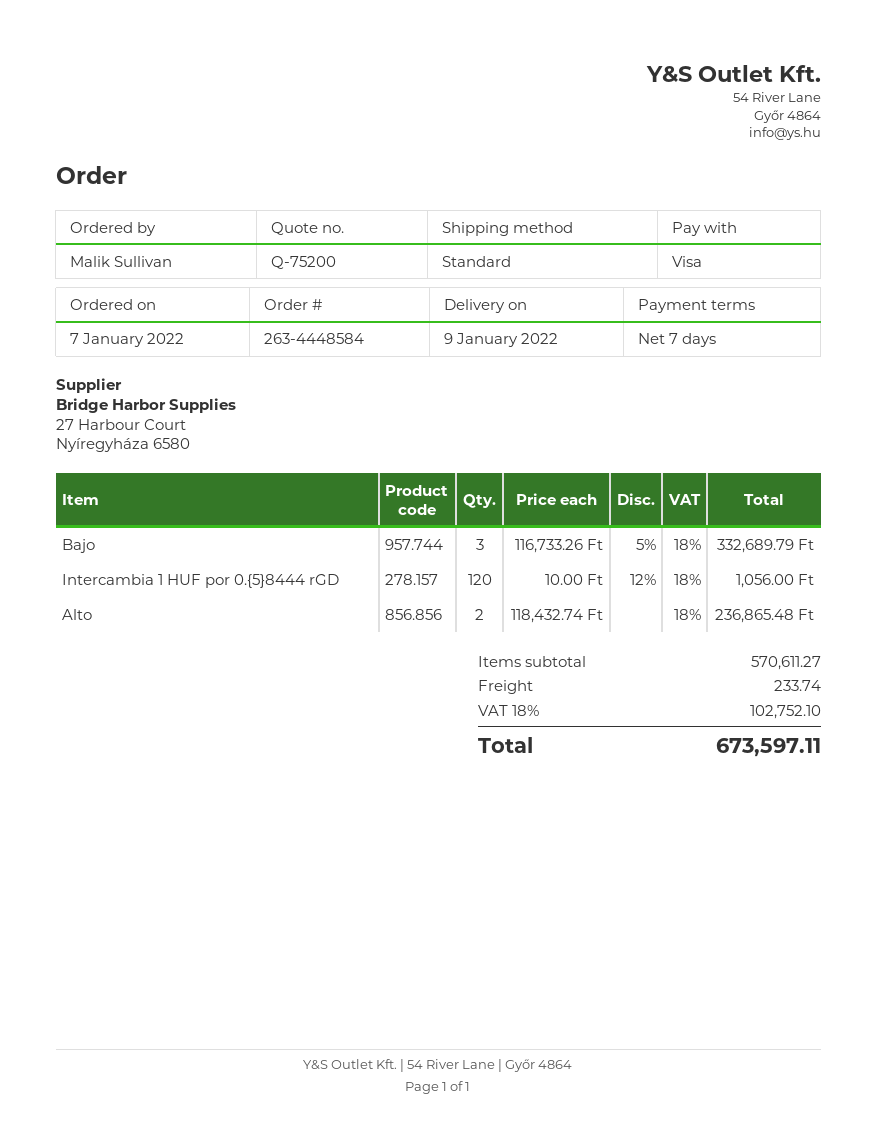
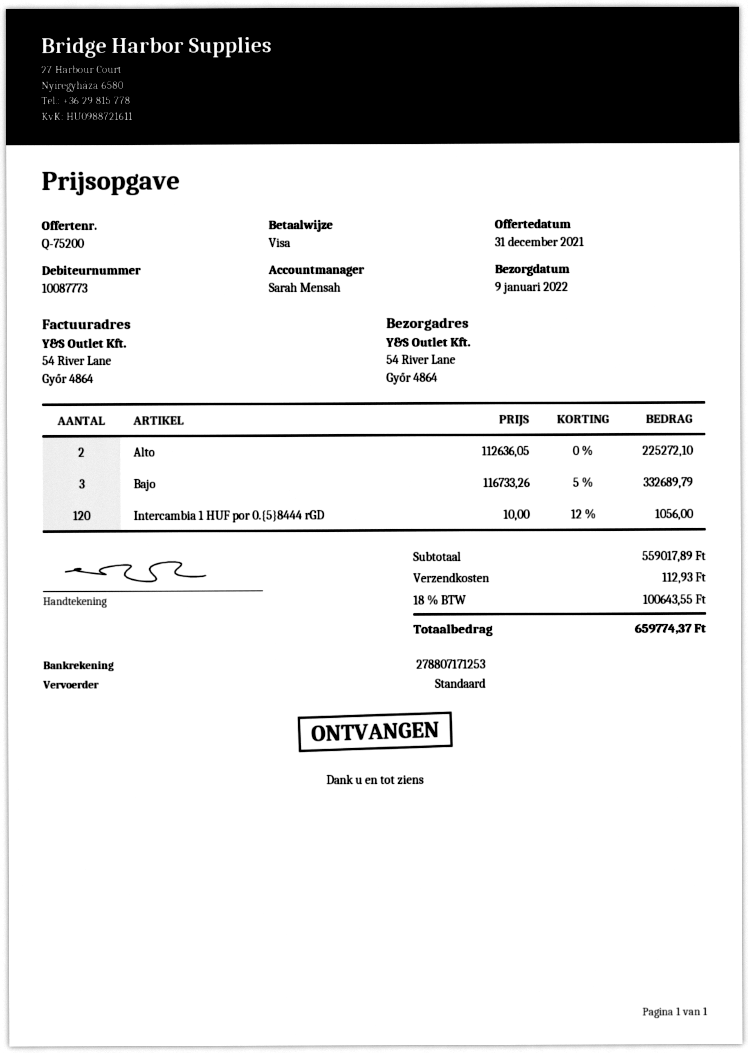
Alto: 2 x 118432.74 = 236865.48 -> 2 x 112636.05 = 225272.10
subtotal: 570611.27 -> 559017.89
shipping: 233.74 -> 112.93
tax: 18% = 102752.10 -> 18% = 100643.55
total: 673597.11 -> 659774.37

